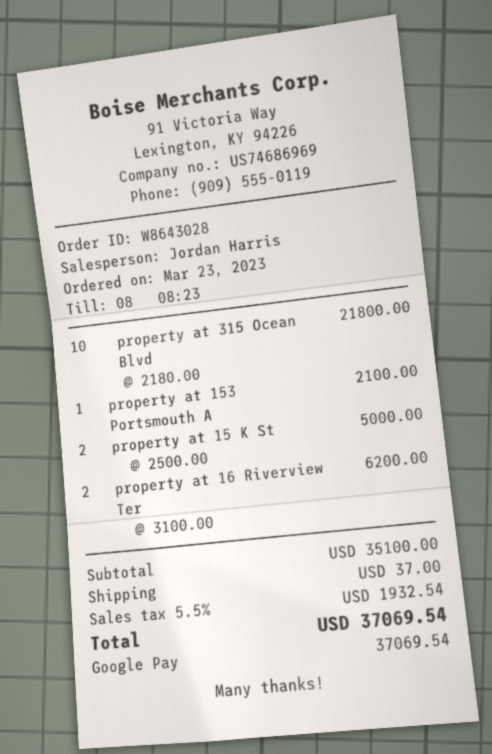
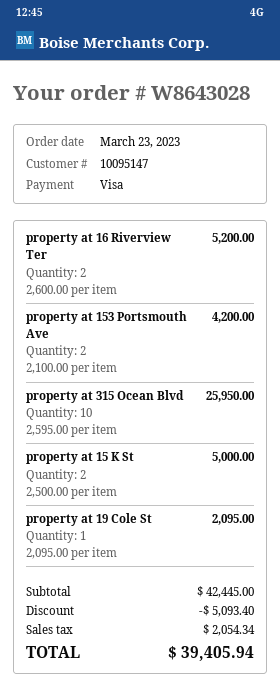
payment method: Google Pay -> Visa
property at 315 Ocean Blvd: 10 x 2180.00 = 21800.00 -> 10 x 2595.00 = 25950.00
property at 153 Portsmouth A: 1 x 2100.00 = 2100.00 -> 2 x 2100.00 = 4200.00
property at 16 Riverview Ter: 2 x 3100.00 = 6200.00 -> 2 x 2600.00 = 5200.00
property at 19 Cole St: none -> 1 x 2095.00 = 2095.00
subtotal: 35100.00 -> 42445.00
discount: none -> 5093.40
shipping: 37.00 -> none
tax: 1932.54 -> 2054.34
total: 37069.54 -> 39405.94

